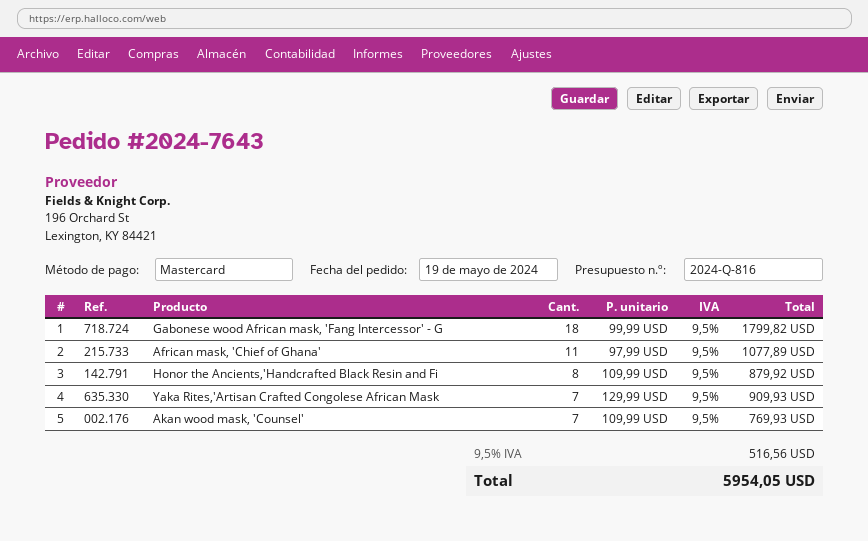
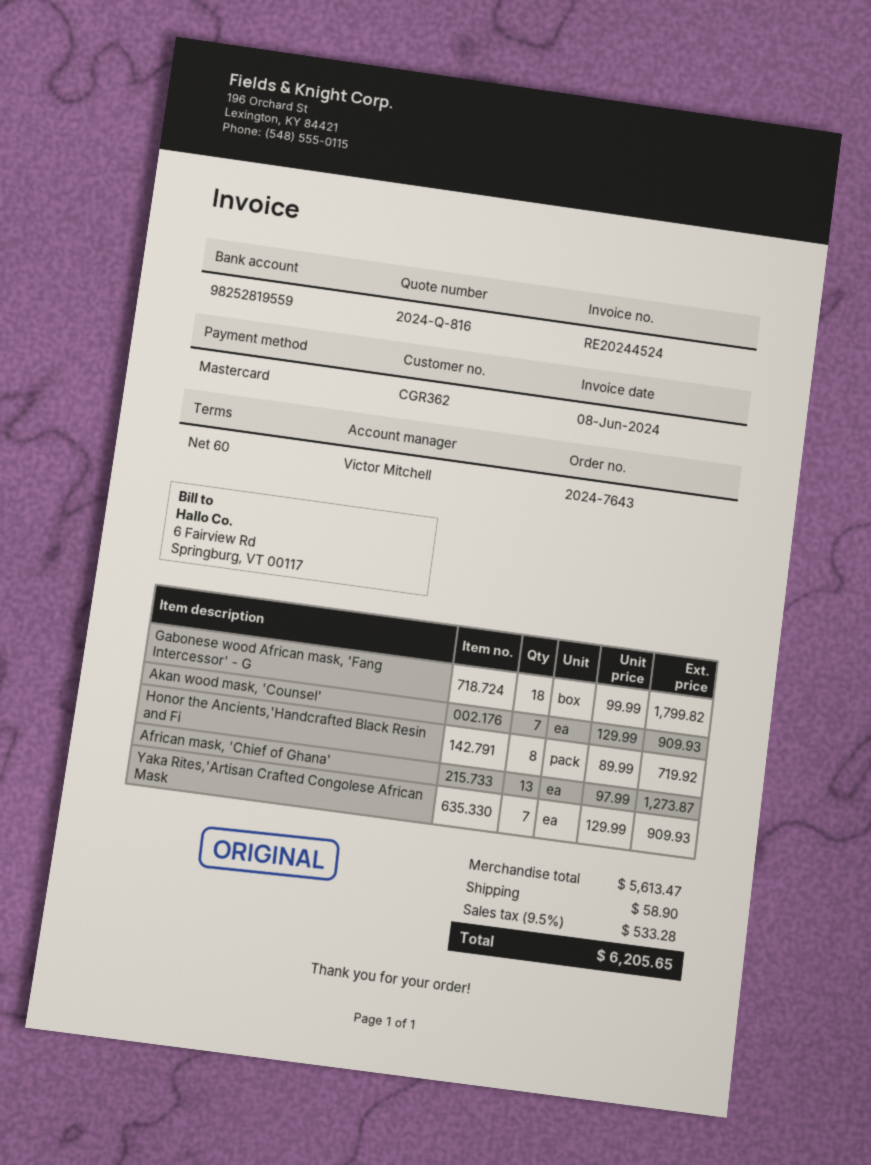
African mask, 'Chief of Ghana': 11 x 97.99 = 1077.89 -> 13 x 97.99 = 1273.87
Honor the Ancients,'Handcrafted Black Resin and Fi: 8 x 109.99 = 879.92 -> 8 x 89.99 = 719.92
Akan wood mask, 'Counsel': 7 x 109.99 = 769.93 -> 7 x 129.99 = 909.93
shipping: none -> 58.90
tax: 9.5% = 516.56 -> 9.5% = 533.28
total: 5954.05 -> 6205.65

